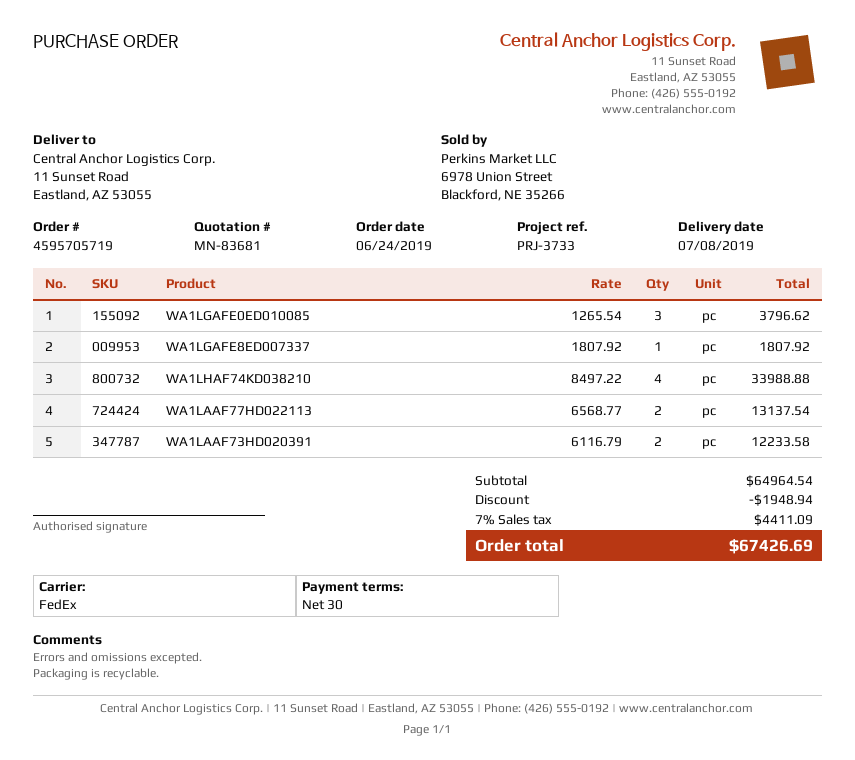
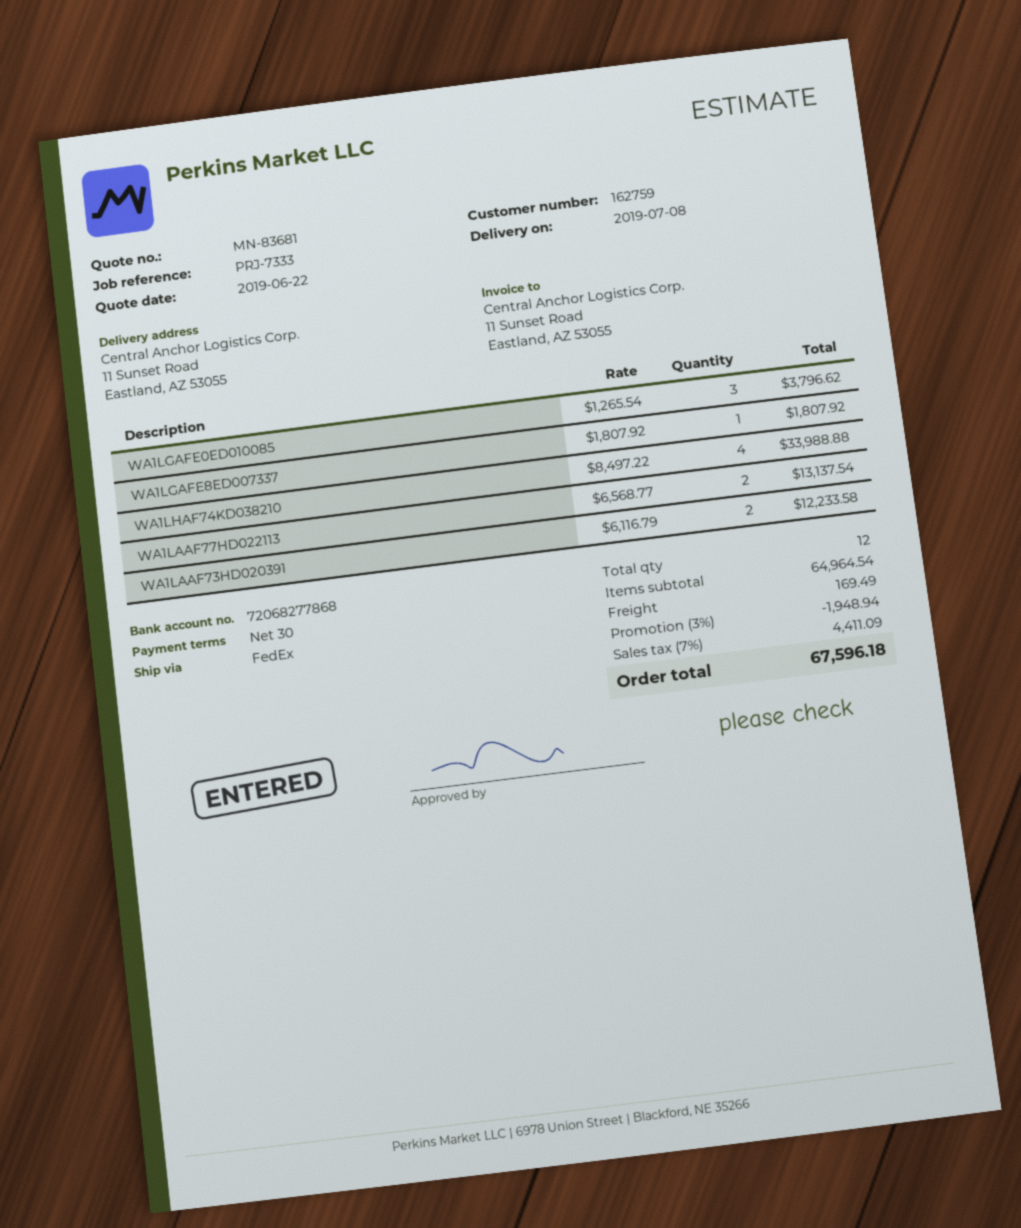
reference: PRJ-3733 -> PRJ-7333
shipping: none -> 169.49
total: 67426.69 -> 67596.18

